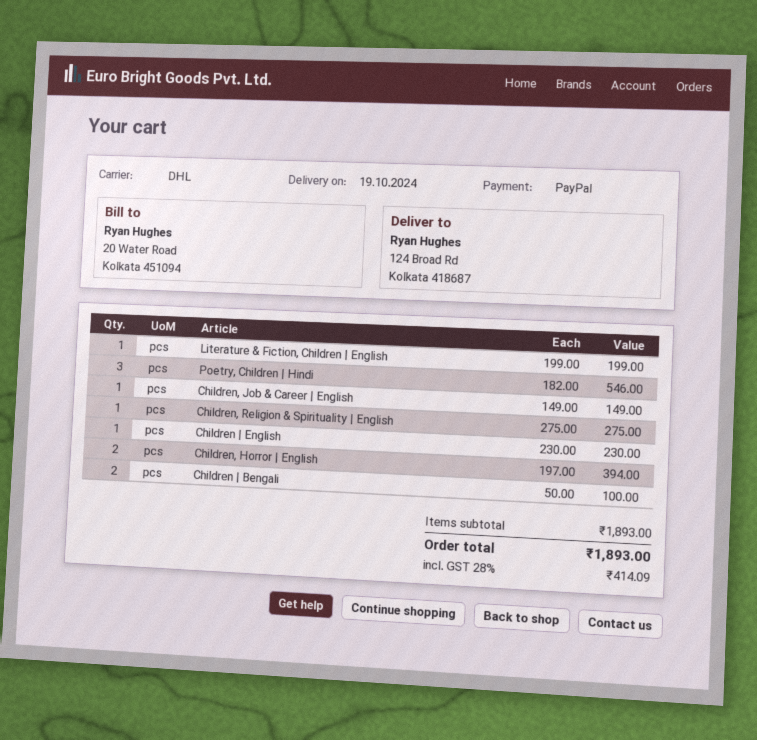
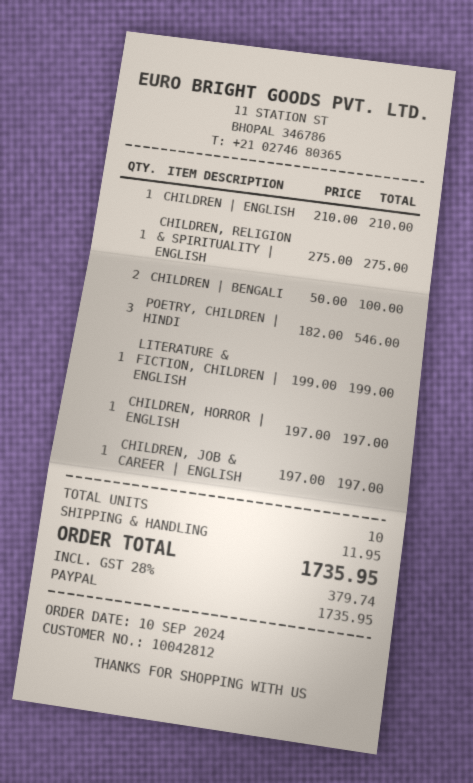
Children, Job & Career | English: 1 x 149.00 = 149.00 -> 1 x 197.00 = 197.00
Children | English: 1 x 230.00 = 230.00 -> 1 x 210.00 = 210.00
Children, Horror | English: 2 x 197.00 = 394.00 -> 1 x 197.00 = 197.00
shipping: none -> 11.95
tax: 28% = 414.09 -> 28% = 379.74
total: 1893.00 -> 1735.95

